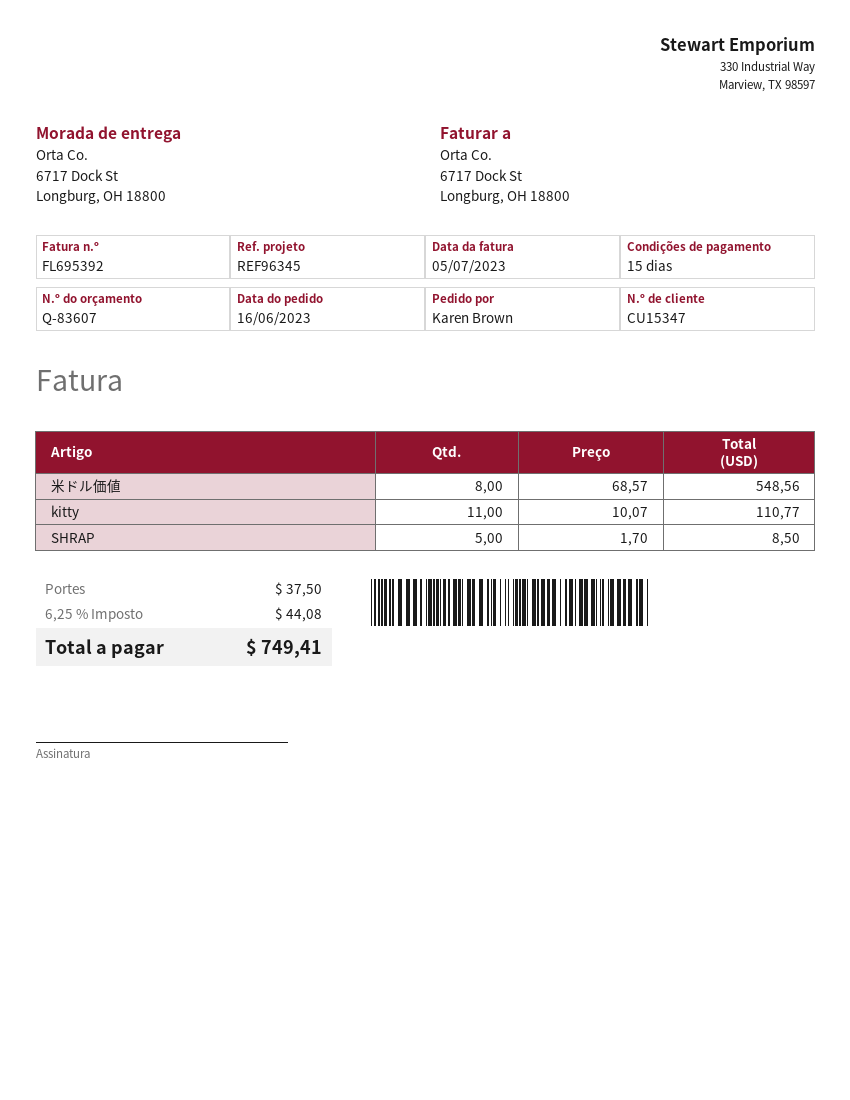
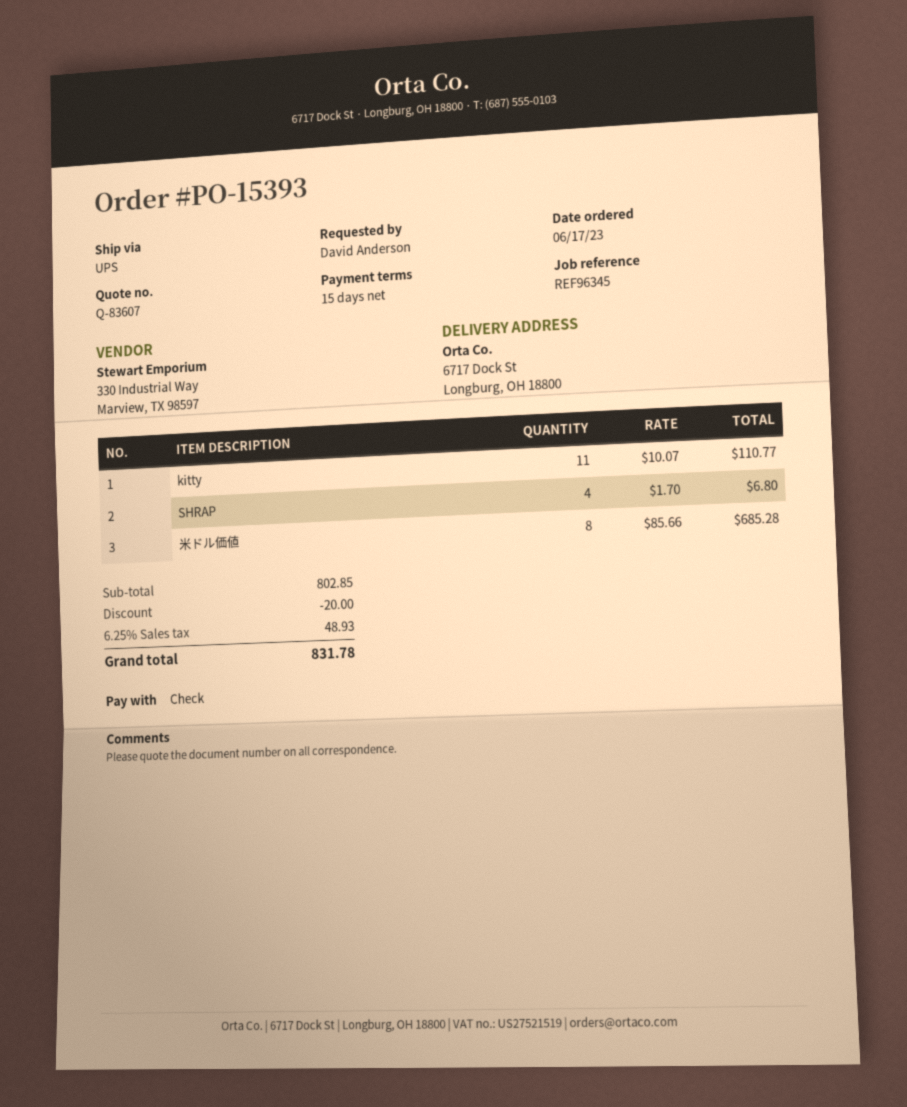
order date: 2023-06-16 -> 2023-06-17
ordered by: Karen Brown -> David Anderson
米ドル価値: 8 x 68.57 = 548.56 -> 8 x 85.66 = 685.28
SHRAP: 5 x 1.70 = 8.50 -> 4 x 1.70 = 6.80
discount: none -> 20.00
shipping: 37.50 -> none
tax: 6.25% = 44.08 -> 6.25% = 48.93
total: 749.41 -> 831.78

